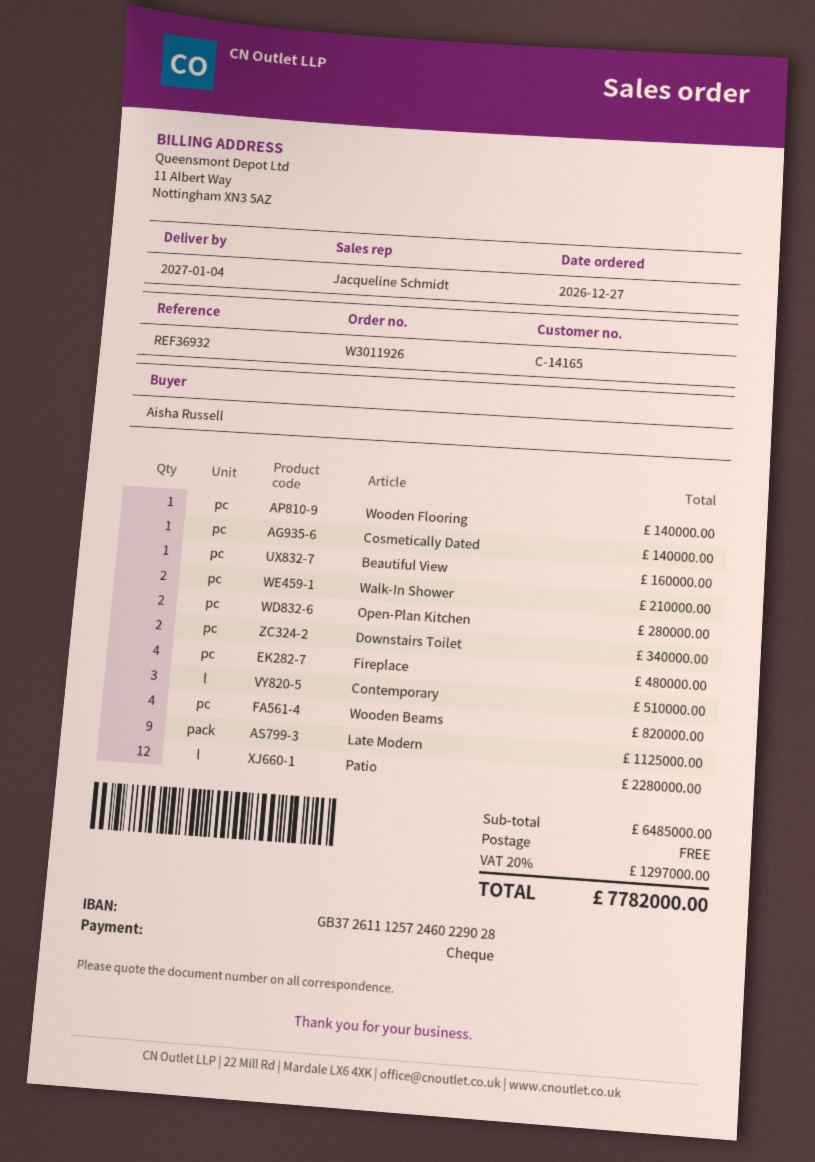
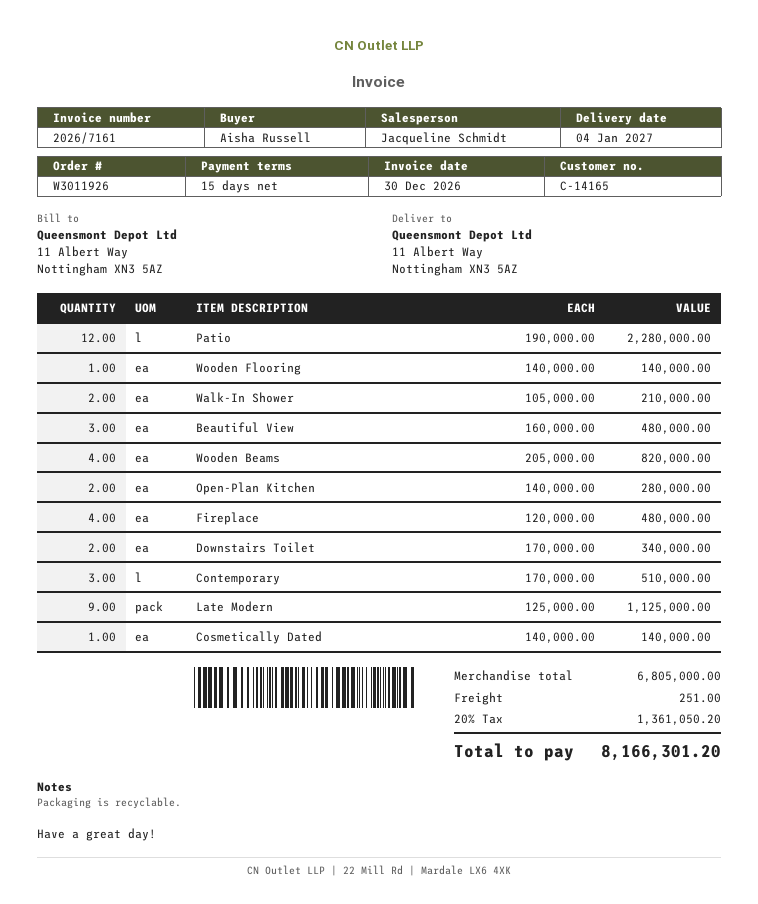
Beautiful View: 1 for 160000.00 -> 3 for 480000.00
subtotal: 6485000.00 -> 6805000.00
shipping: 0.00 -> 251.00
tax: 20% = 1297000.00 -> 20% = 1361050.20
total: 7782000.00 -> 8166301.20

